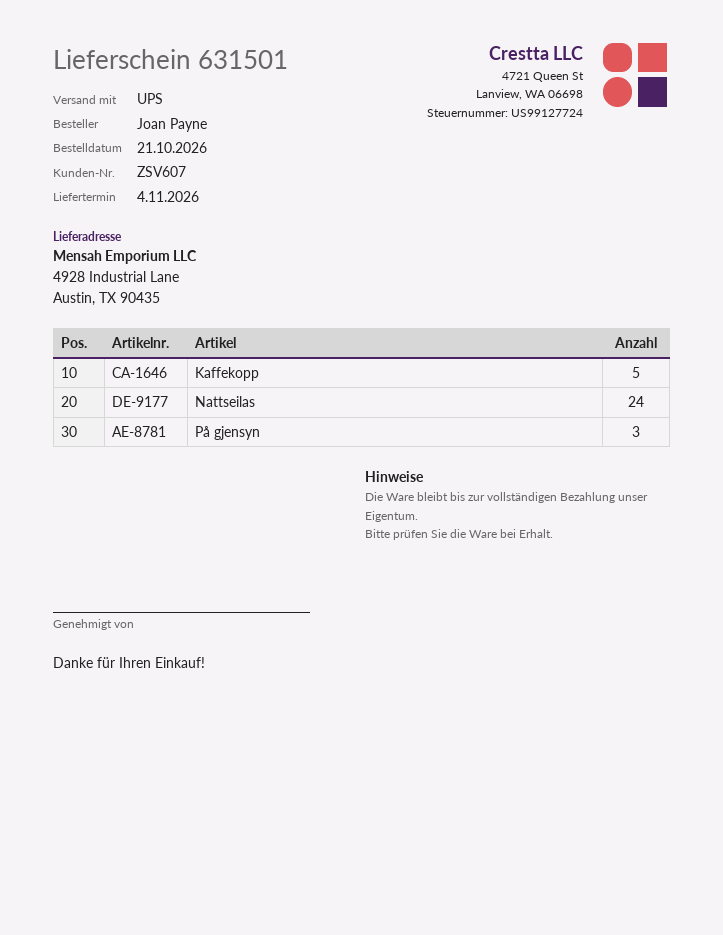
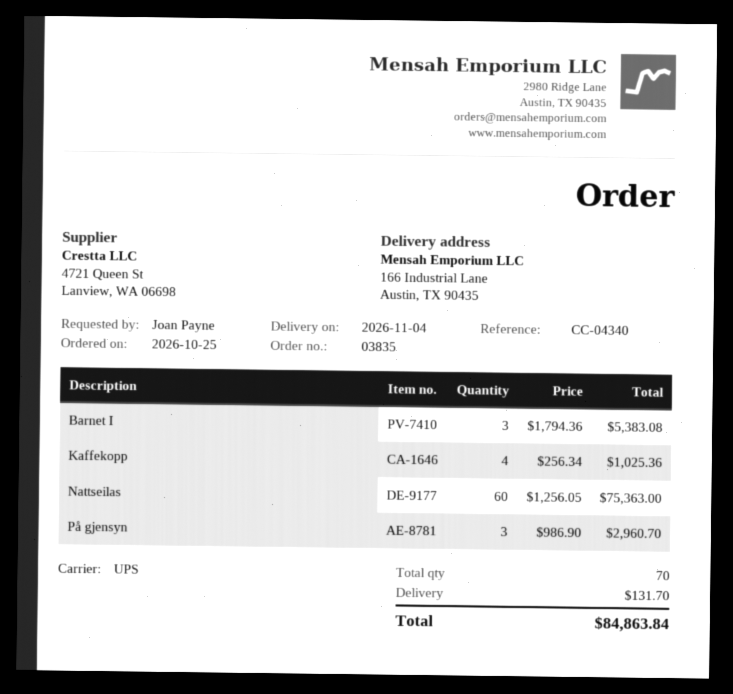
order date: 2026-10-21 -> 2026-10-25
ship to: 4928 Industrial Lane, Austin, TX 90435 -> 166 Industrial Lane, Austin, TX 90435
Kaffekopp: 5 -> 4
Nattseilas: 24 -> 60
Barnet I: none -> 3

